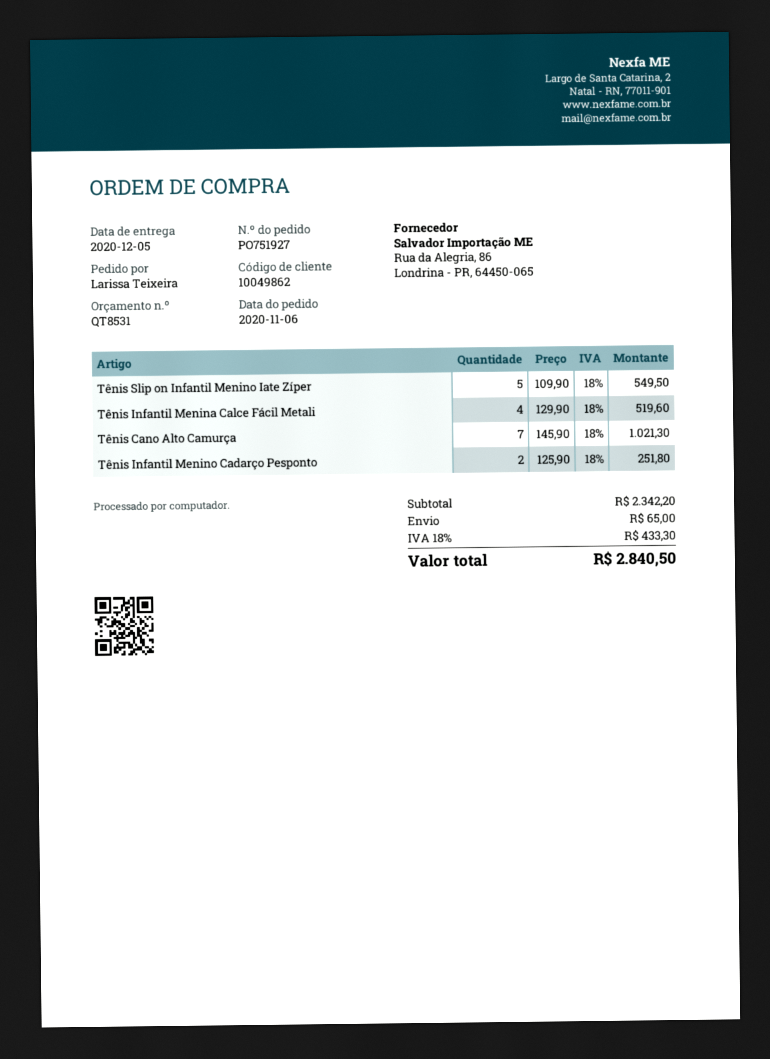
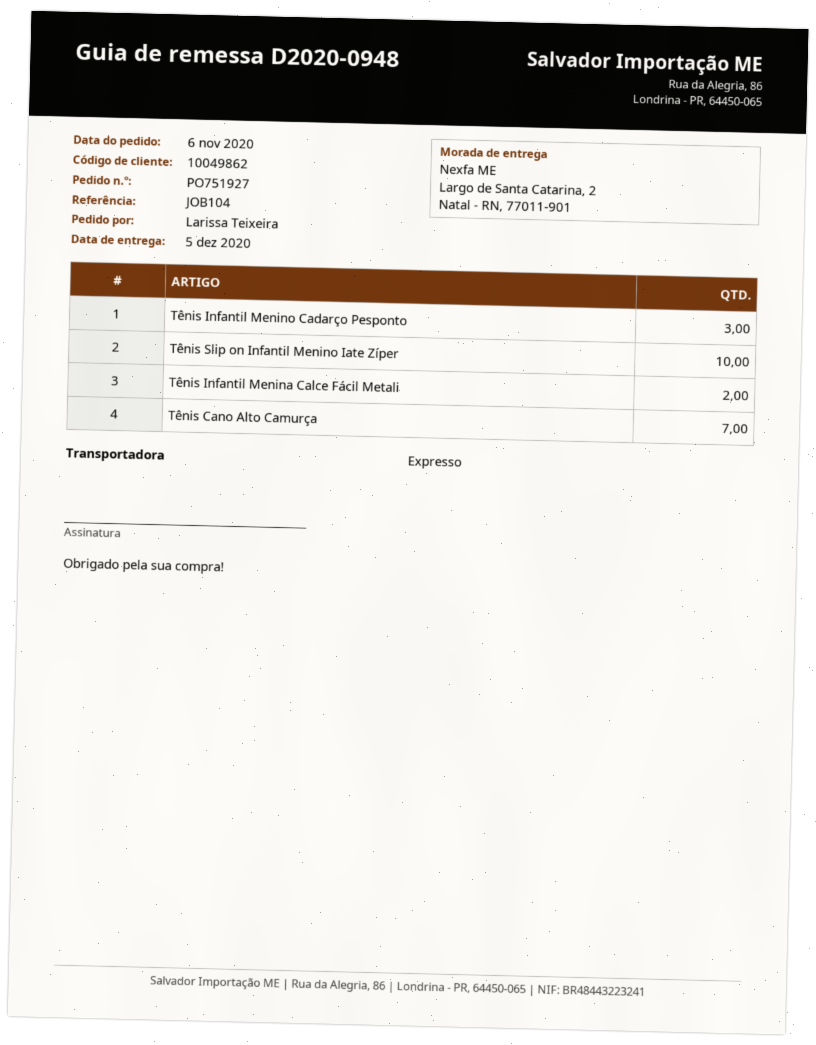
Tênis Slip on Infantil Menino Iate Zíper: 5 -> 10
Tênis Infantil Menina Calce Fácil Metali: 4 -> 2
Tênis Infantil Menino Cadarço Pesponto: 2 -> 3

